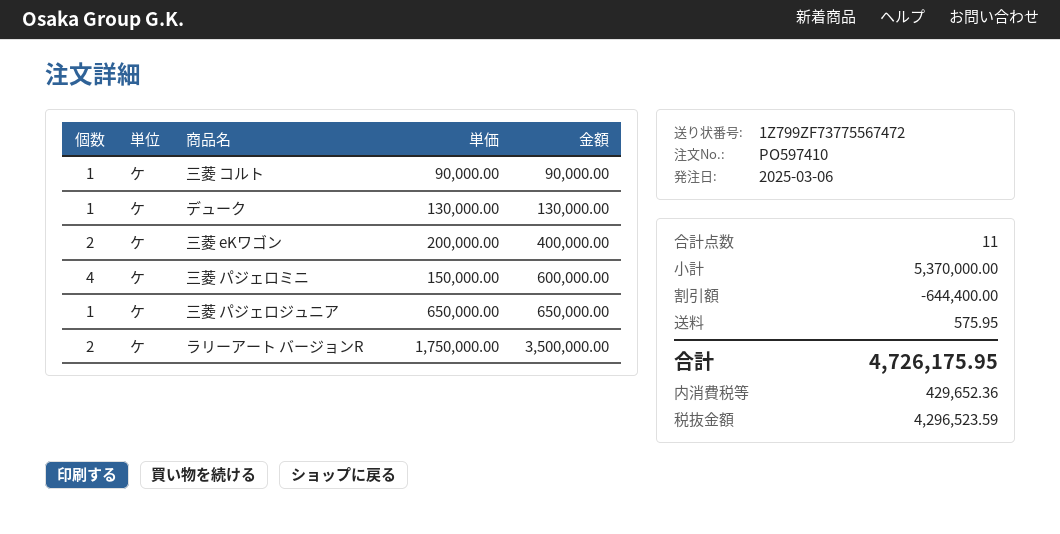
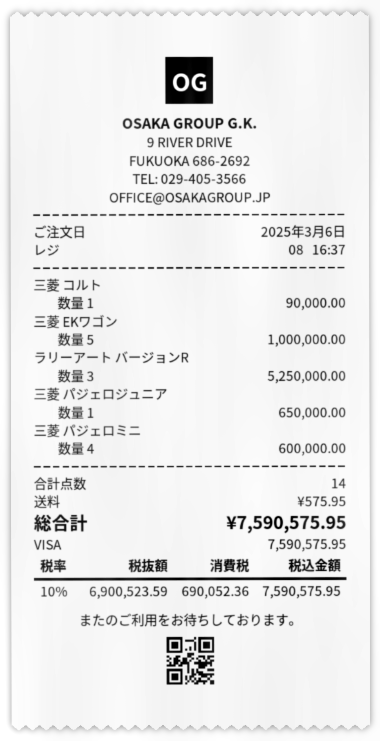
デューク: 1 for 130000.00 -> none
三菱 eKワゴン: 2 for 400000.00 -> 5 for 1000000.00
ラリーアート バージョンR: 2 for 3500000.00 -> 3 for 5250000.00
total quantity: 11 -> 14
discount: 644400.00 -> none
net: 4296523.59 -> 6900523.59
tax: 429652.36 -> 690052.36
total: 4726175.95 -> 7590575.95

